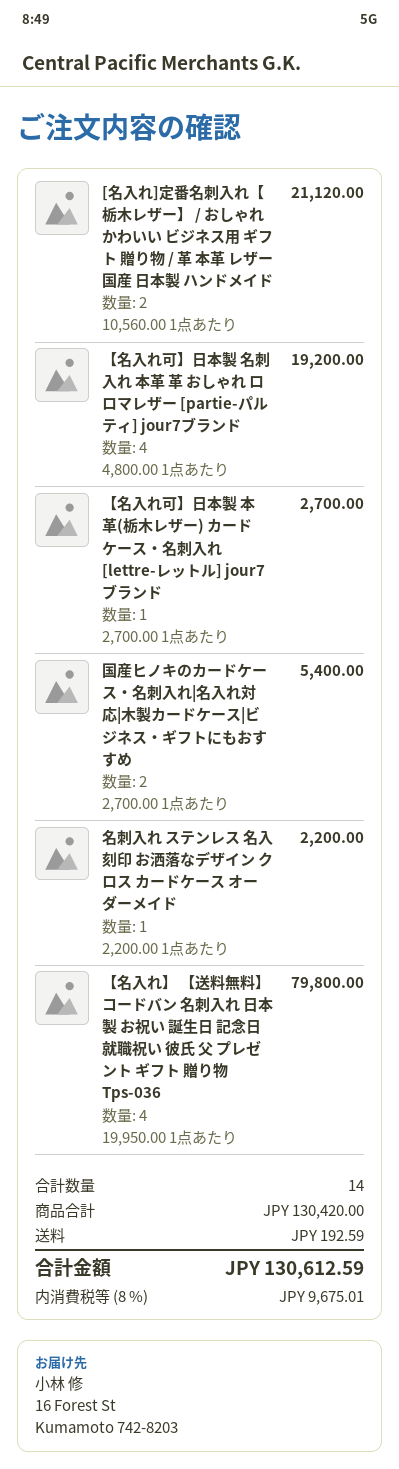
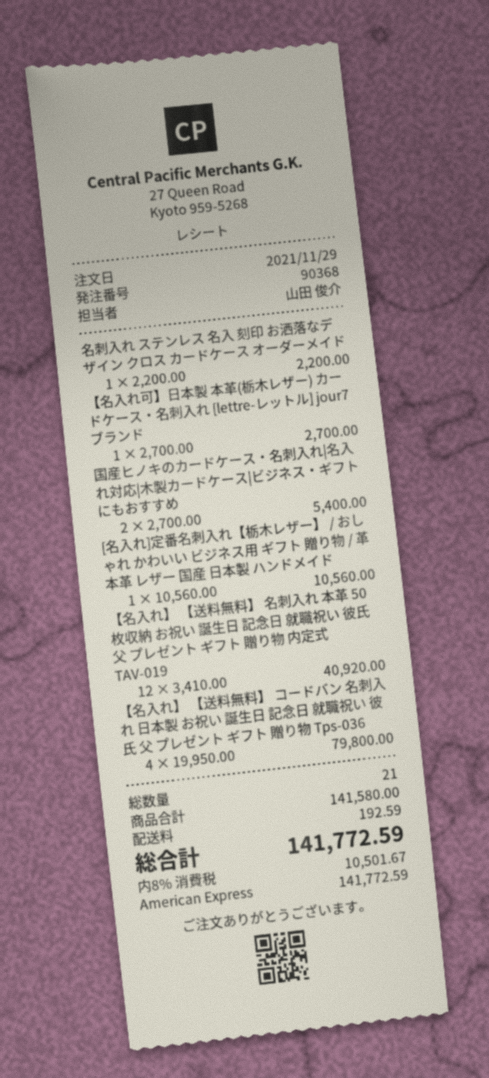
[名入れ]定番名刺入れ【栃木レザー】 / おしゃれ かわいい ビジネス用 ギフト 贈り物 / 革 本革 レザー 国産 日本製 ハンドメイド: 2 x 10560.00 = 21120.00 -> 1 x 10560.00 = 10560.00
【名入れ可】日本製 名刺入れ 本革 革 おしゃれ ロロマレザー [partie-パルティ] jour7ブランド: 4 x 4800.00 = 19200.00 -> none
【名入れ】 【送料無料】 名刺入れ 本革 50枚収納 お祝い 誕生日 記念日 就職祝い 彼氏 父 プレゼント ギフト 贈り物 内定式 TAV-019: none -> 12 x 3410.00 = 40920.00
total quantity: 14 -> 21
subtotal: 130420.00 -> 141580.00
tax: 8% = 9675.01 -> 8% = 10501.67
total: 130612.59 -> 141772.59

